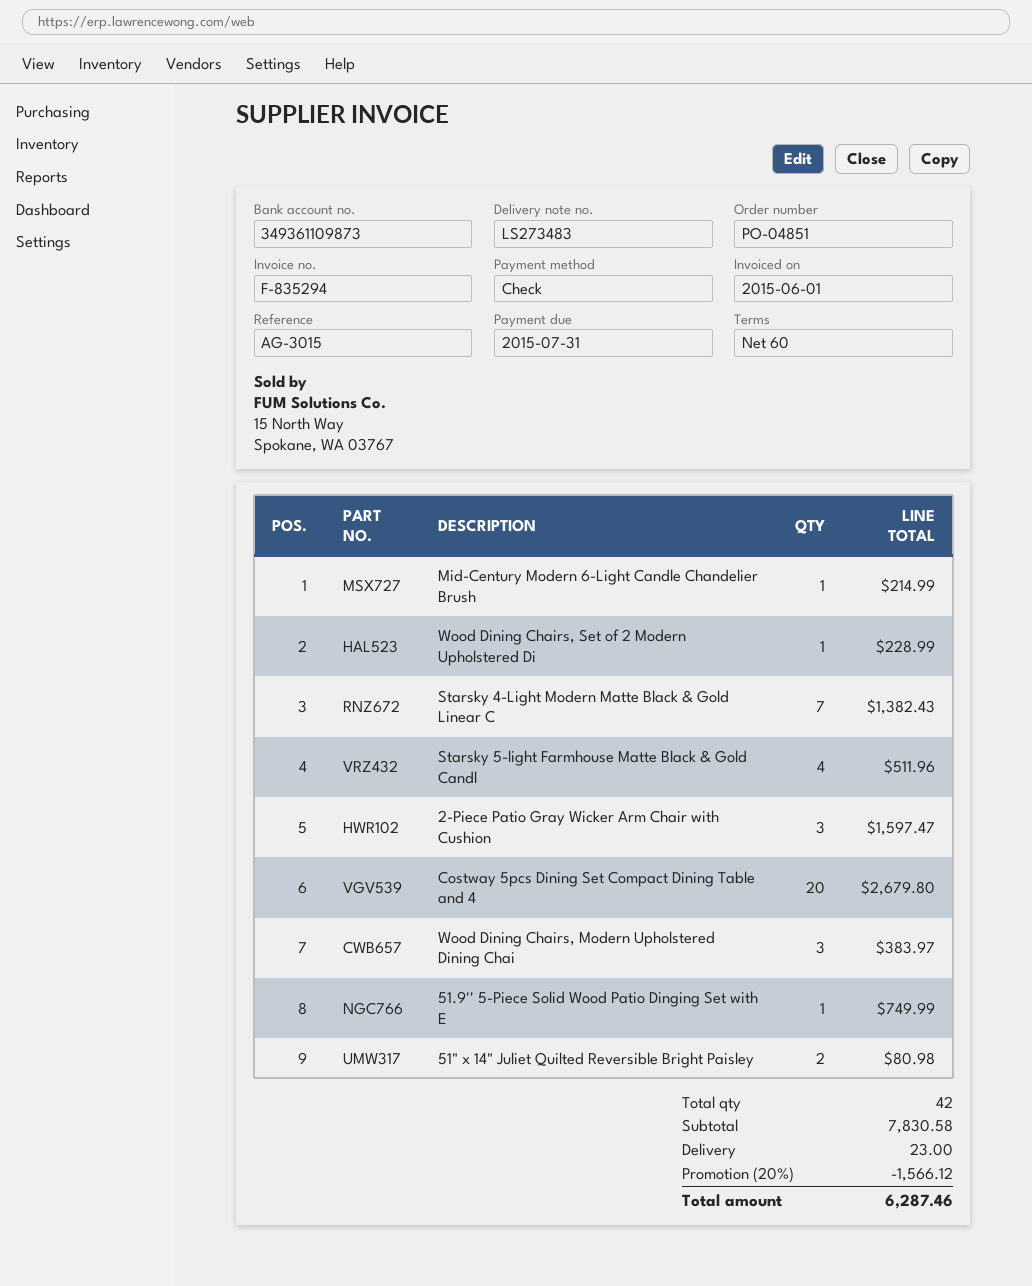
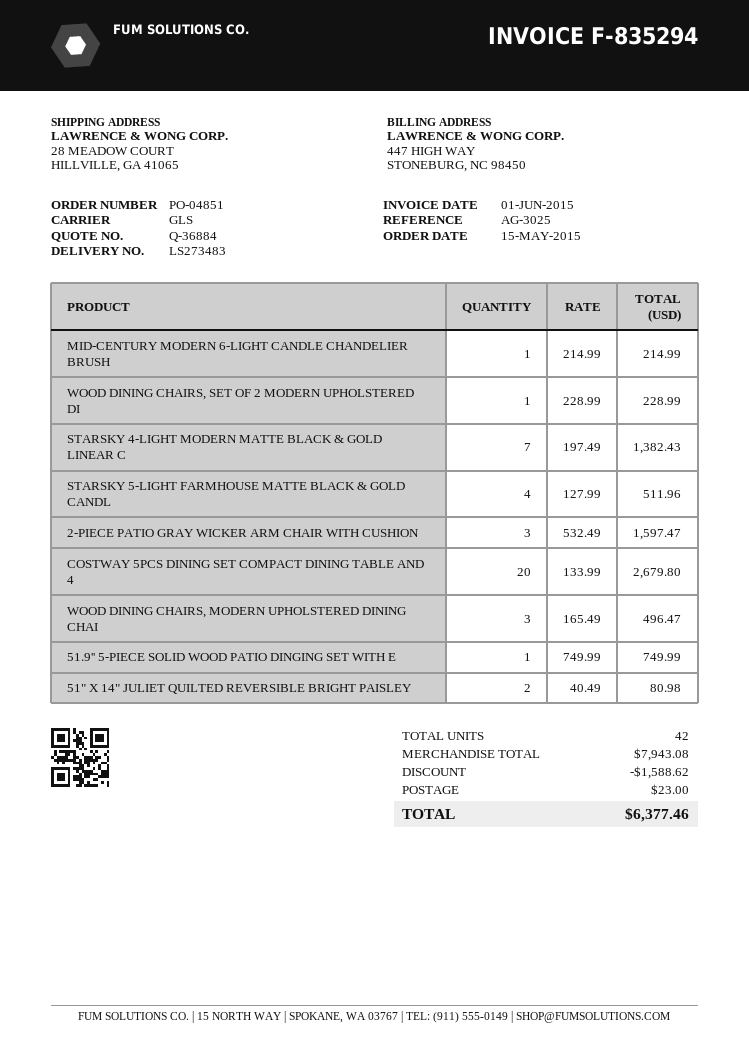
reference: AG-3015 -> AG-3025
Wood Dining Chairs, Modern Upholstered Dining Chai: 3 for 383.97 -> 3 for 496.47
subtotal: 7830.58 -> 7943.08
discount: 1566.12 -> 1588.62
total: 6287.46 -> 6377.46

